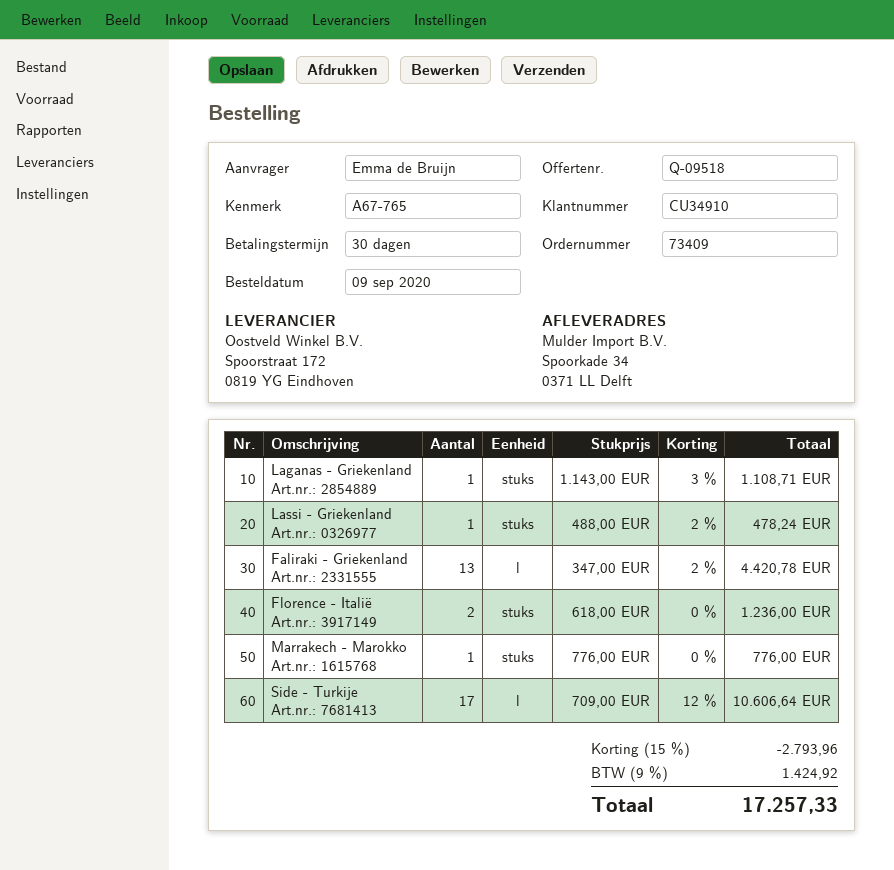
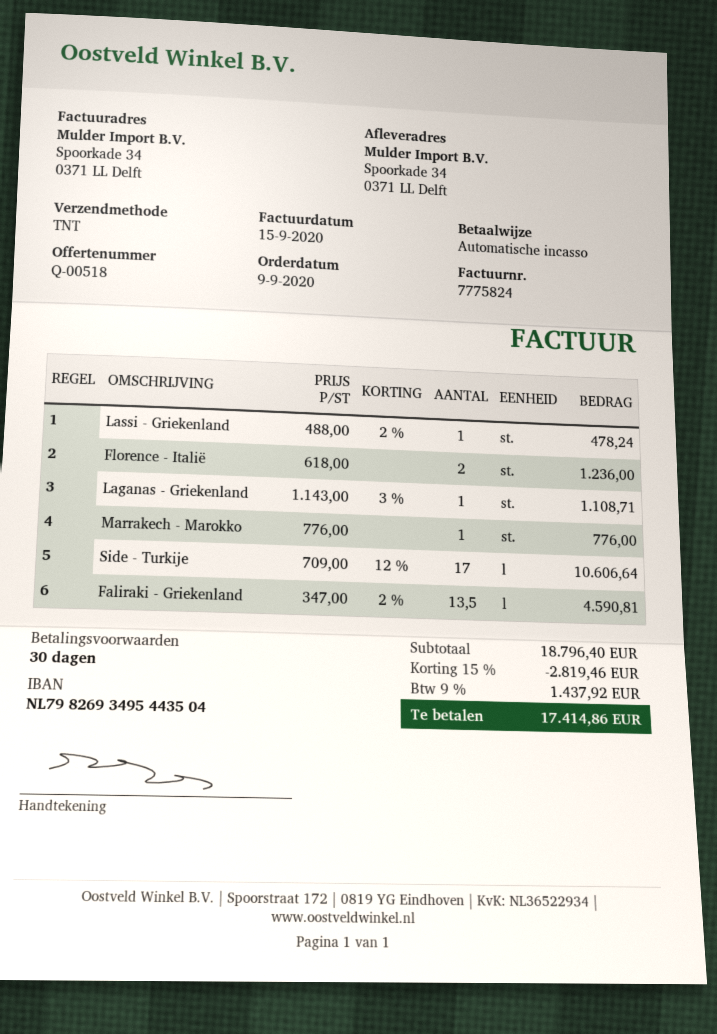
quote number: Q-09518 -> Q-00518
Faliraki - Griekenland: 13 x 347.00 - 2% = 4420.78 -> 13.5 x 347.00 - 2% = 4590.81
discount: 15% = 2793.96 -> 15% = 2819.46
tax: 9% = 1424.92 -> 9% = 1437.92
total: 17257.33 -> 17414.86

